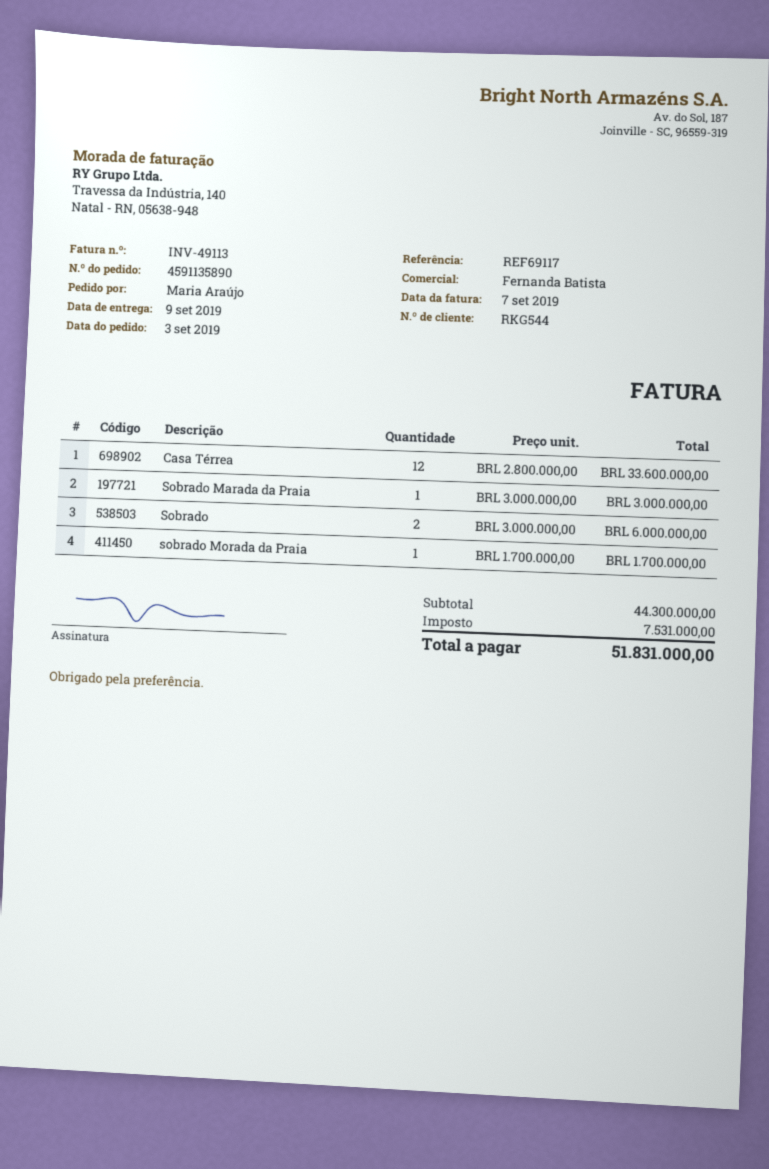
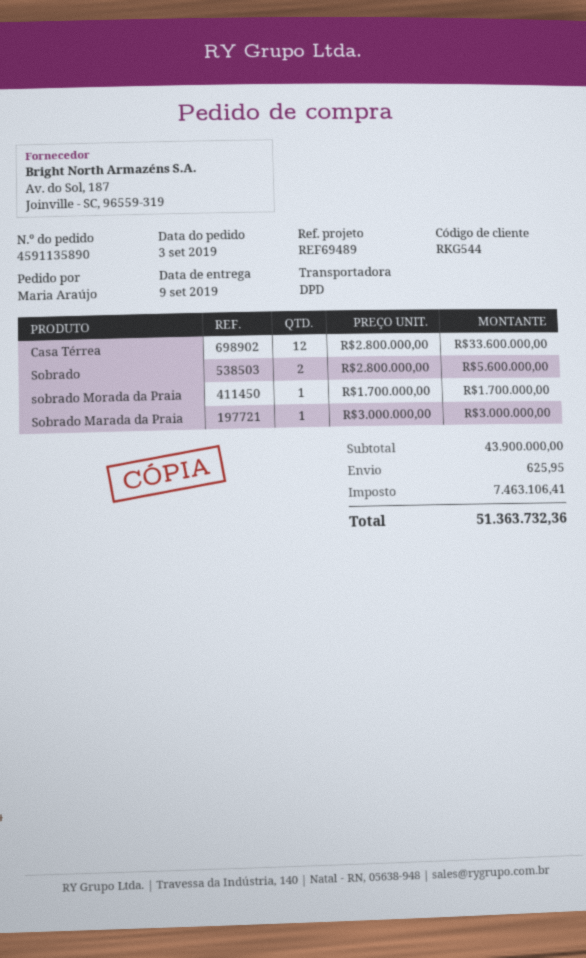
reference: REF69117 -> REF69489
Sobrado: 2 x 3000000.00 = 6000000.00 -> 2 x 2800000.00 = 5600000.00
subtotal: 44300000.00 -> 43900000.00
shipping: none -> 625.95
tax: 7531000.00 -> 7463106.41
total: 51831000.00 -> 51363732.36

